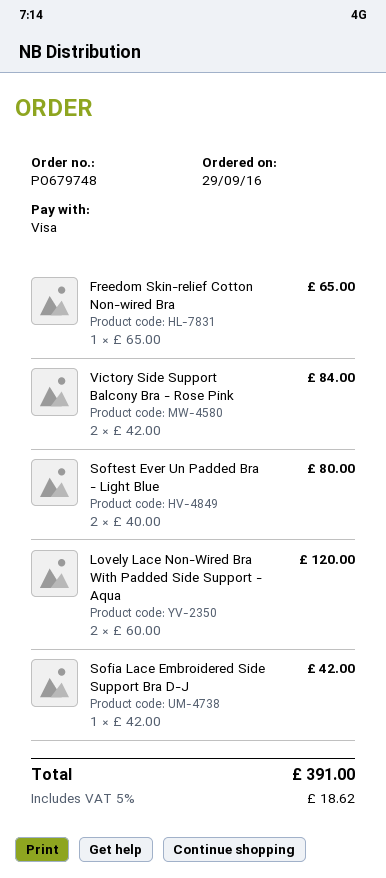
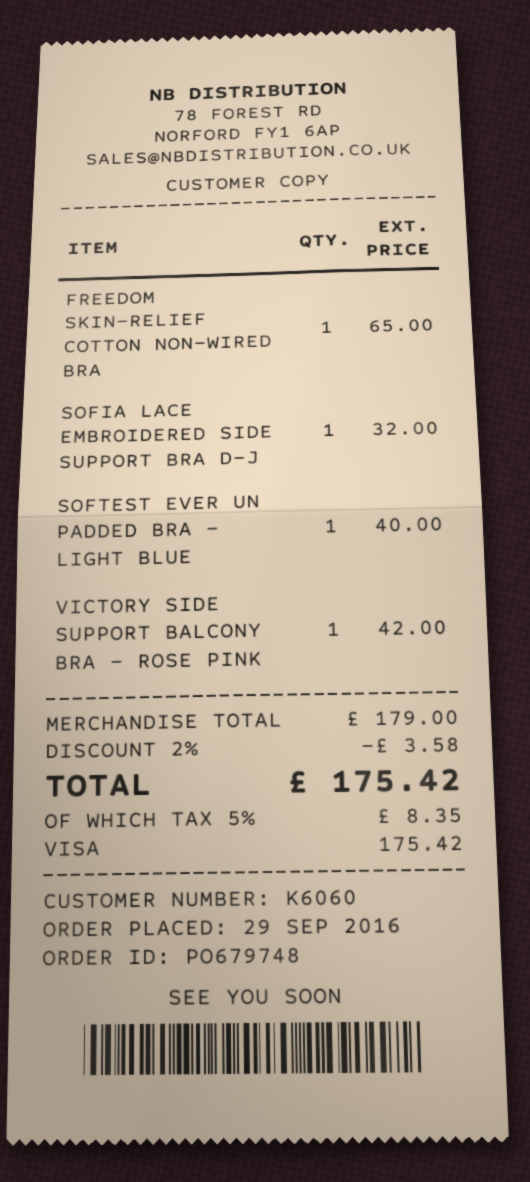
Victory Side Support Balcony Bra - Rose Pink: 2 for 84.00 -> 1 for 42.00
Softest Ever Un Padded Bra - Light Blue: 2 for 80.00 -> 1 for 40.00
Lovely Lace Non-Wired Bra With Padded Side Support - Aqua: 2 for 120.00 -> none
Sofia Lace Embroidered Side Support Bra D-J: 1 for 42.00 -> 1 for 32.00
discount: none -> 2% = 3.58
tax: 5% = 18.62 -> 5% = 8.35
total: 391.00 -> 175.42

